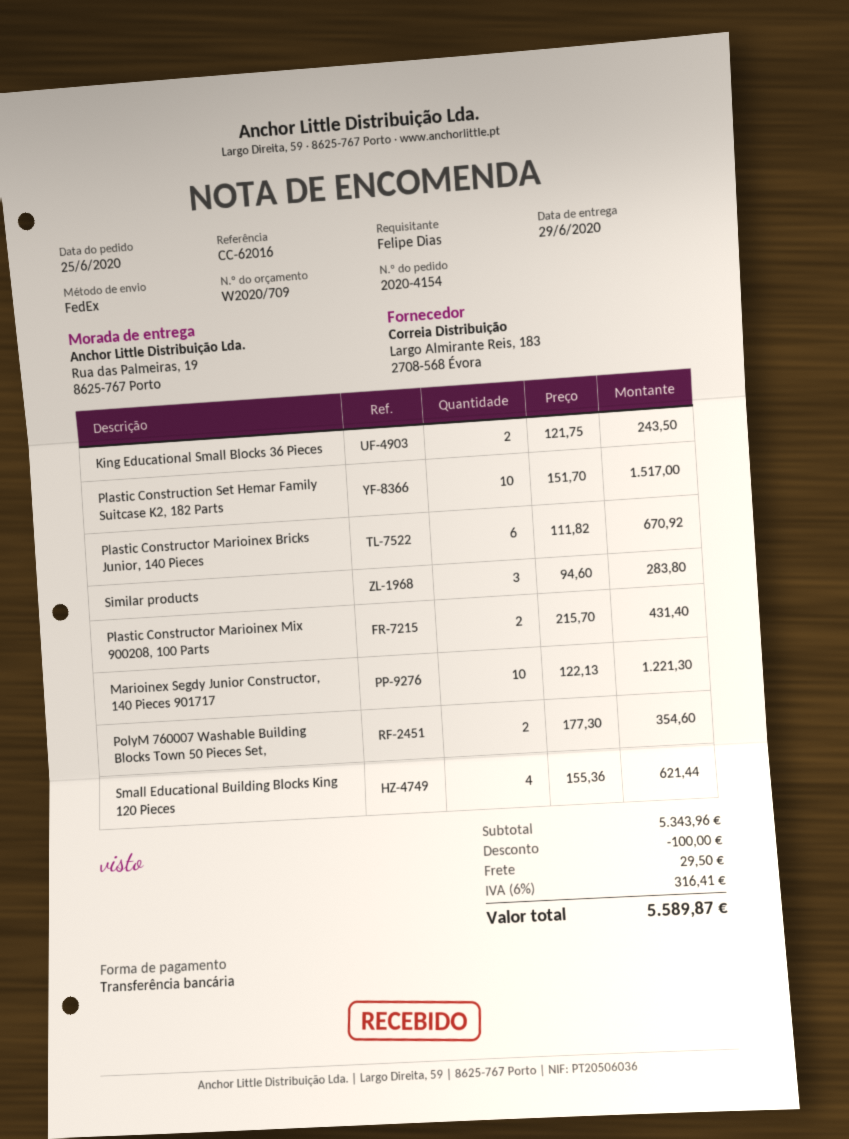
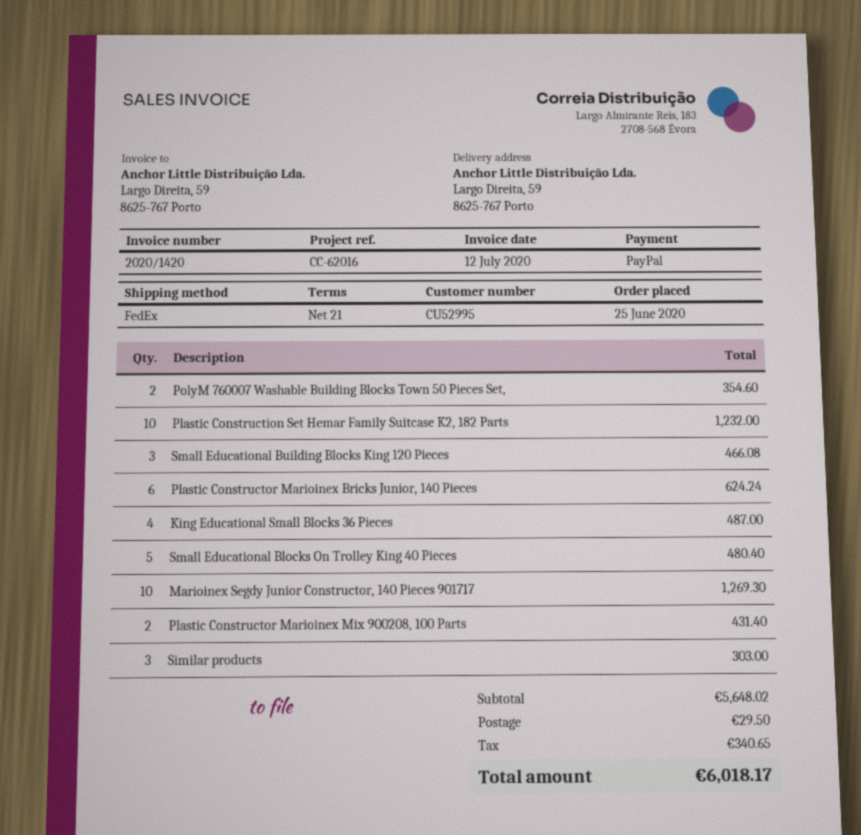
payment method: bank transfer -> PayPal
ship to: Rua das Palmeiras, 19, 8625-767 Porto -> Largo Direita, 59, 8625-767 Porto
King Educational Small Blocks 36 Pieces: 2 for 243.50 -> 4 for 487.00
Plastic Construction Set Hemar Family Suitcase K2, 182 Parts: 10 for 1517.00 -> 10 for 1232.00
Plastic Constructor Marioinex Bricks Junior, 140 Pieces: 6 for 670.92 -> 6 for 624.24
Similar products: 3 for 283.80 -> 3 for 303.00
Marioinex Segdy Junior Constructor, 140 Pieces 901717: 10 for 1221.30 -> 10 for 1269.30
Small Educational Building Blocks King 120 Pieces: 4 for 621.44 -> 3 for 466.08
Small Educational Blocks On Trolley King 40 Pieces: none -> 5 for 480.40
subtotal: 5343.96 -> 5648.02
discount: 100.00 -> none
tax: 316.41 -> 340.65
total: 5589.87 -> 6018.17

